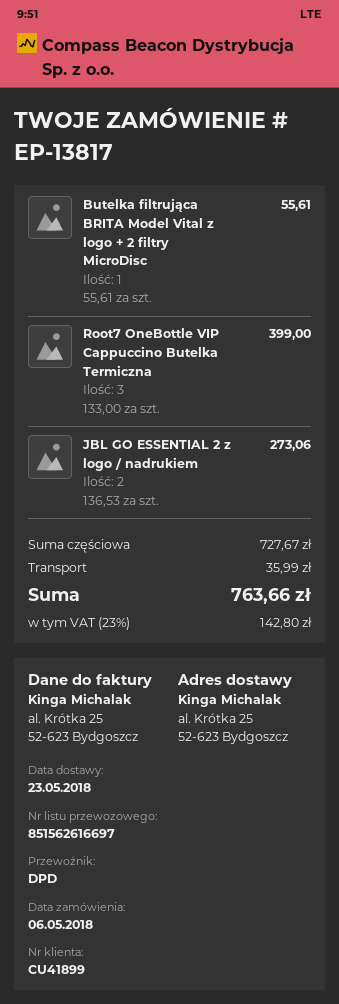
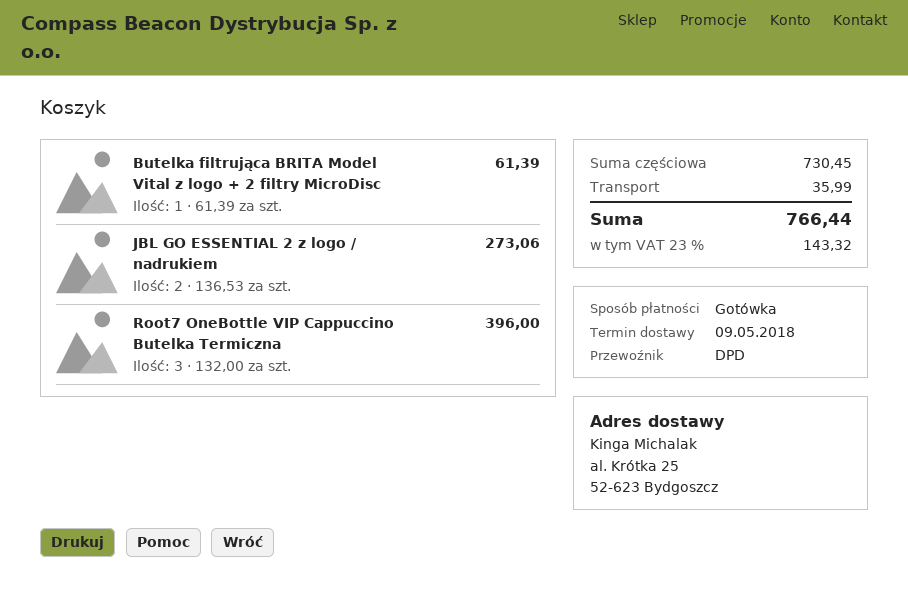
delivery date: 2018-05-23 -> 2018-05-09
Butelka filtrująca BRITA Model Vital z logo + 2 filtry MicroDisc: 1 x 55.61 = 55.61 -> 1 x 61.39 = 61.39
Root7 OneBottle VIP Cappuccino Butelka Termiczna: 3 x 133.00 = 399.00 -> 3 x 132.00 = 396.00
subtotal: 727.67 -> 730.45
tax: 23% = 142.80 -> 23% = 143.32
total: 763.66 -> 766.44

